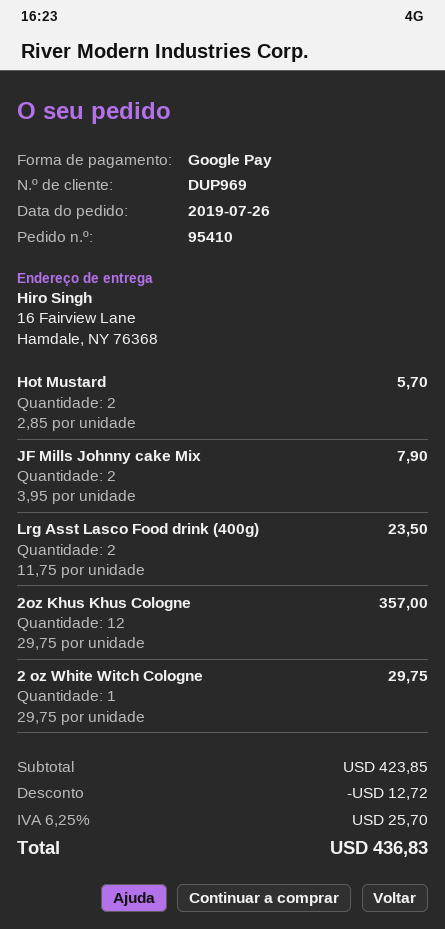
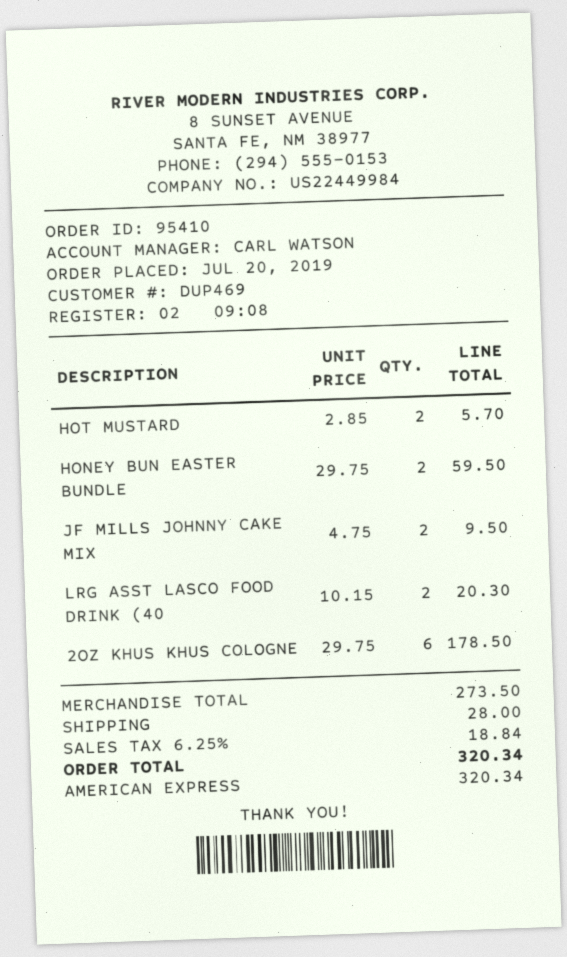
order date: 2019-07-26 -> 2019-07-20
customer number: DUP969 -> DUP469
payment method: Google Pay -> American Express
JF Mills Johnny cake Mix: 2 x 3.95 = 7.90 -> 2 x 4.75 = 9.50
Lrg Asst Lasco Food drink (400g): 2 x 11.75 = 23.50 -> 2 x 10.15 = 20.30
2oz Khus Khus Cologne: 12 x 29.75 = 357.00 -> 6 x 29.75 = 178.50
2 oz White Witch Cologne: 1 x 29.75 = 29.75 -> none
HONEY BUN EASTER BUNDLE: none -> 2 x 29.75 = 59.50
subtotal: 423.85 -> 273.50
discount: 12.72 -> none
shipping: none -> 28.00
tax: 6.25% = 25.70 -> 6.25% = 18.84
total: 436.83 -> 320.34

